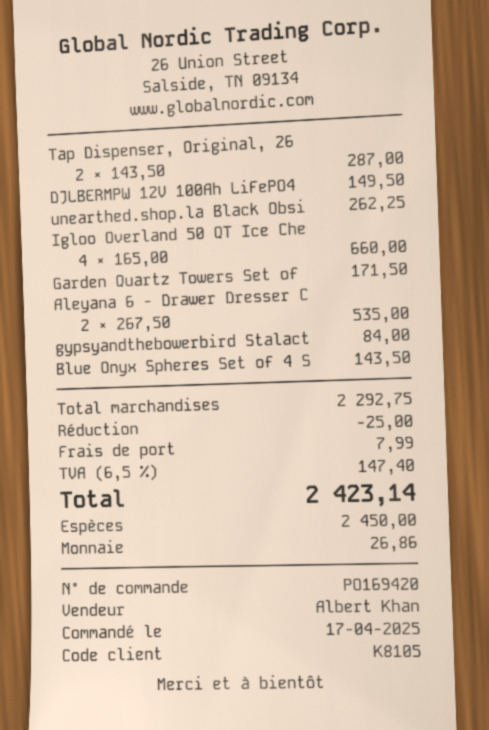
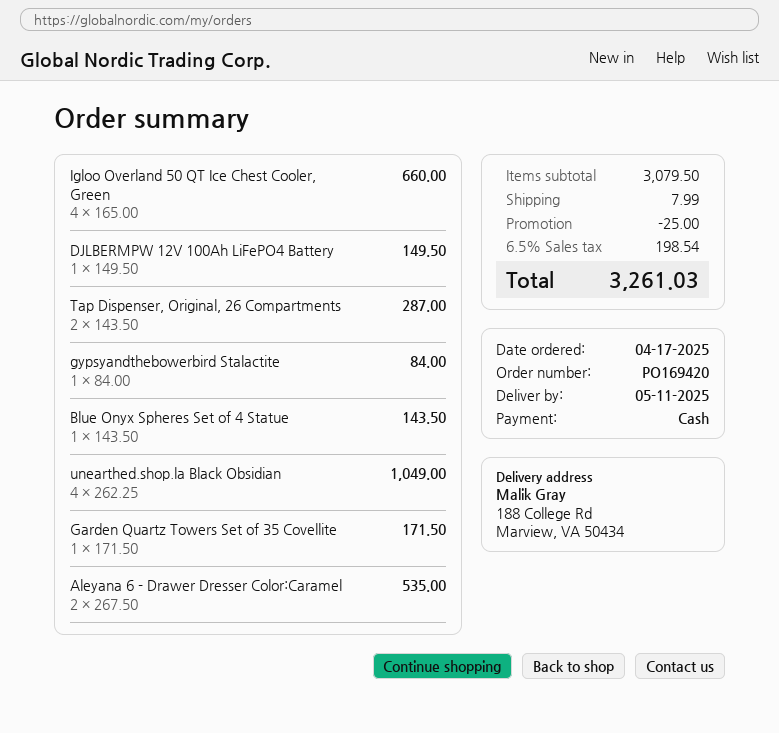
unearthed.shop.la Black Obsi: 1 x 262.25 = 262.25 -> 4 x 262.25 = 1049.00
subtotal: 2292.75 -> 3079.50
tax: 6.5% = 147.40 -> 6.5% = 198.54
total: 2423.14 -> 3261.03

